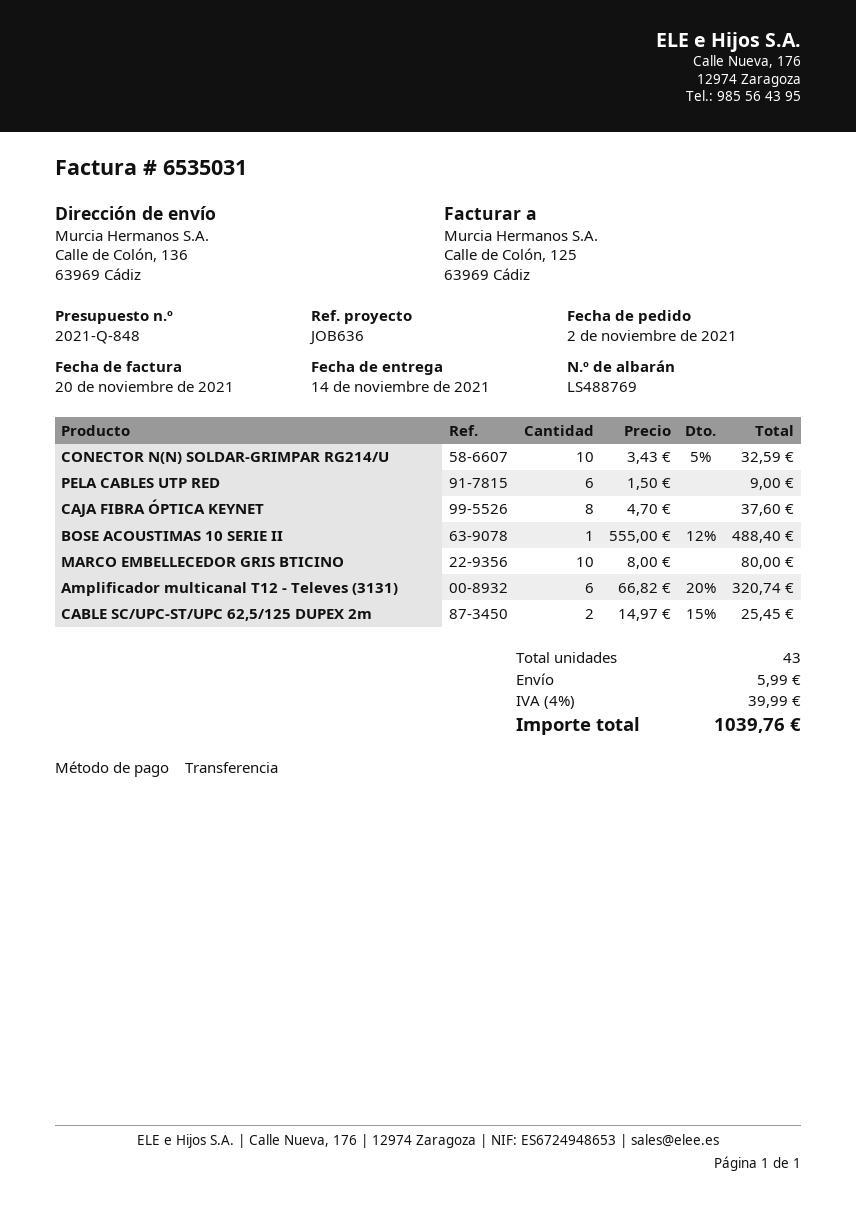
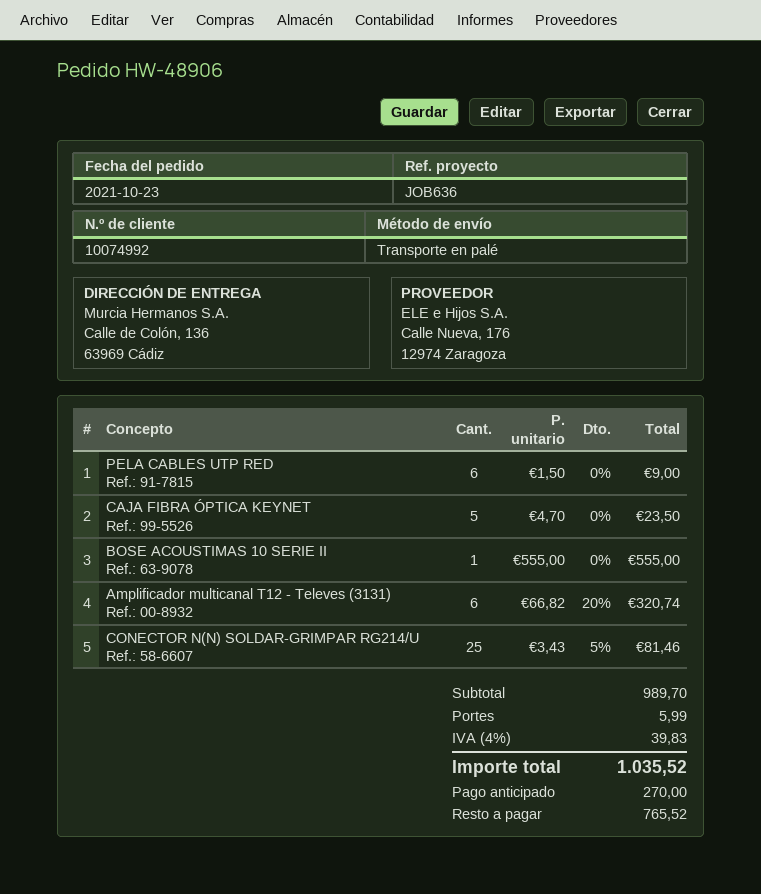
order date: 2021-11-02 -> 2021-10-23
CONECTOR N(N) SOLDAR-GRIMPAR RG214/U: 10 x 3.43 - 5% = 32.59 -> 25 x 3.43 - 5% = 81.46
CAJA FIBRA ÓPTICA KEYNET: 8 x 4.70 = 37.60 -> 5 x 4.70 = 23.50
BOSE ACOUSTIMAS 10 SERIE II: 1 x 555.00 - 12% = 488.40 -> 1 x 555.00 = 555.00
MARCO EMBELLECEDOR GRIS BTICINO: 10 x 8.00 = 80.00 -> none
CABLE SC/UPC-ST/UPC 62,5/125 DUPEX 2m: 2 x 14.97 - 15% = 25.45 -> none
tax: 4% = 39.99 -> 4% = 39.83
total: 1039.76 -> 1035.52

